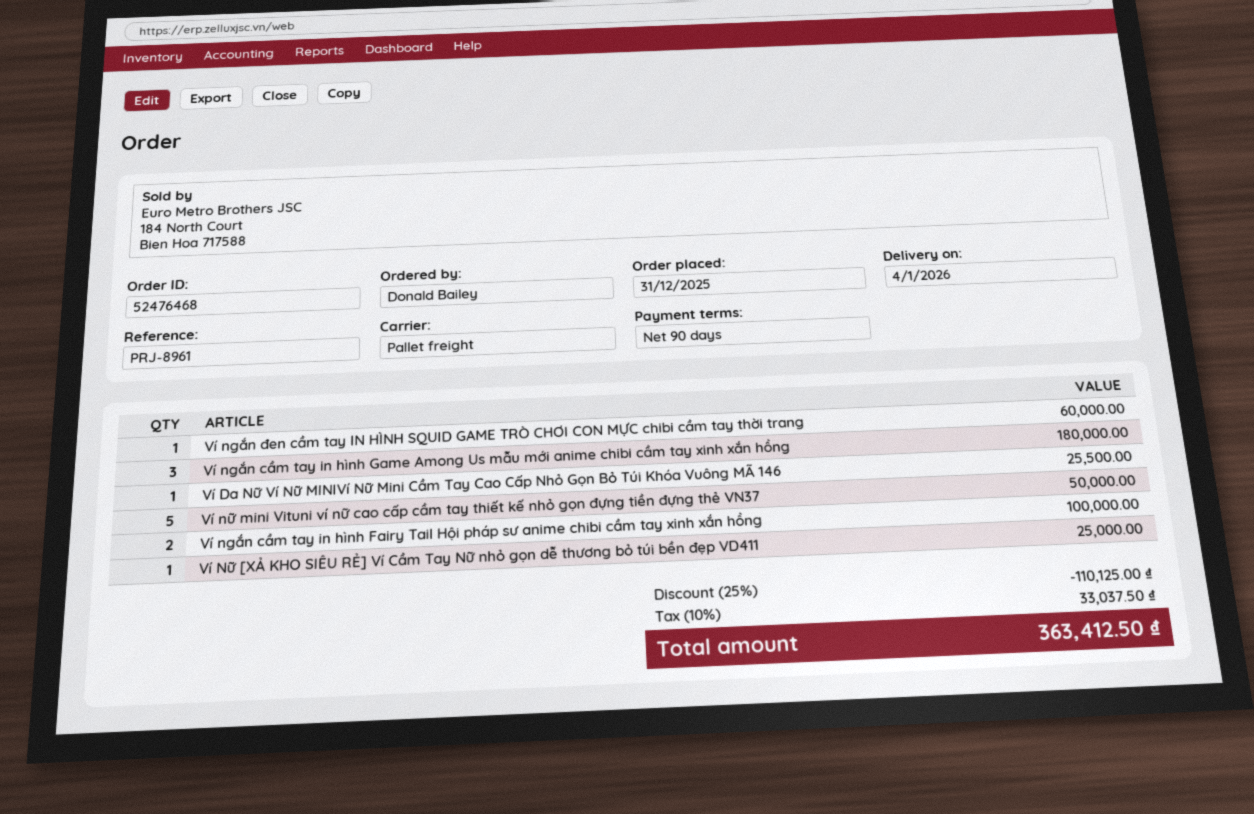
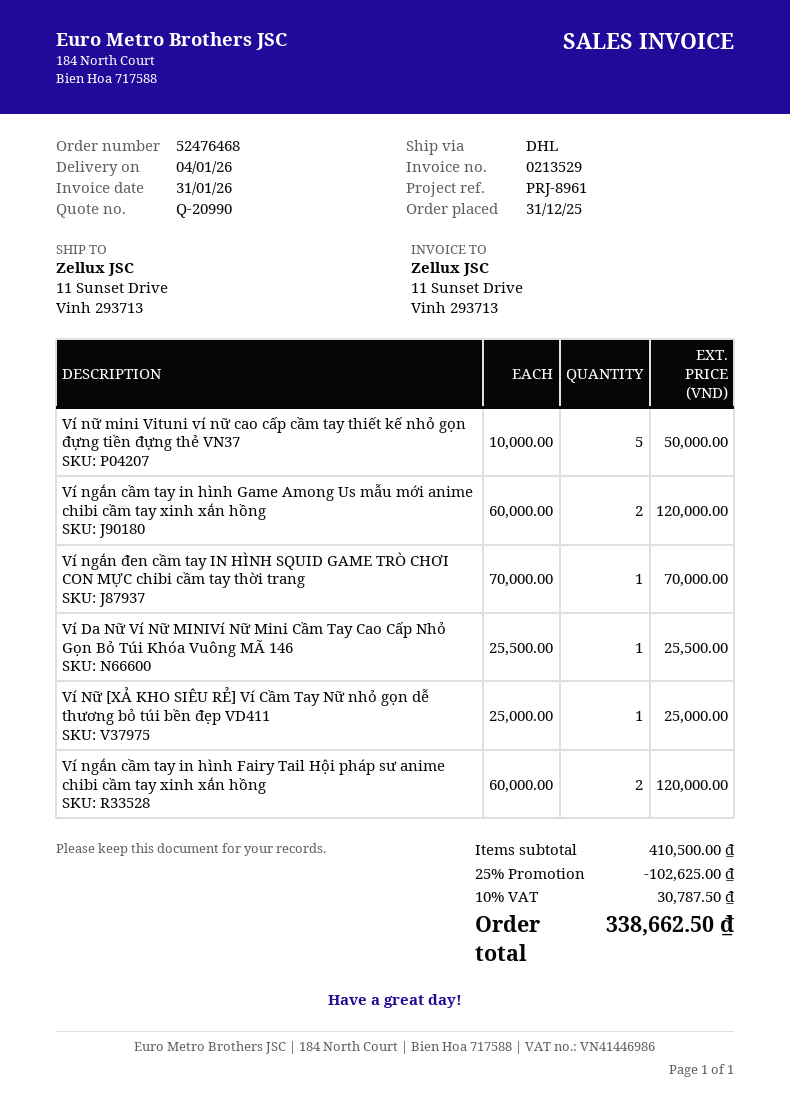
shipping method: pallet freight -> DHL
Ví ngắn đen cầm tay IN HÌNH SQUID GAME TRÒ CHƠI CON MỰC chibi cầm tay thời trang: 1 for 60000.00 -> 1 for 70000.00
Ví ngắn cầm tay in hình Game Among Us mẫu mới anime chibi cầm tay xinh xắn hồng: 3 for 180000.00 -> 2 for 120000.00
Ví ngắn cầm tay in hình Fairy Tail Hội pháp sư anime chibi cầm tay xinh xắn hồng: 2 for 100000.00 -> 2 for 120000.00
discount: 25% = 110125.00 -> 25% = 102625.00
tax: 10% = 33037.50 -> 10% = 30787.50
total: 363412.50 -> 338662.50

